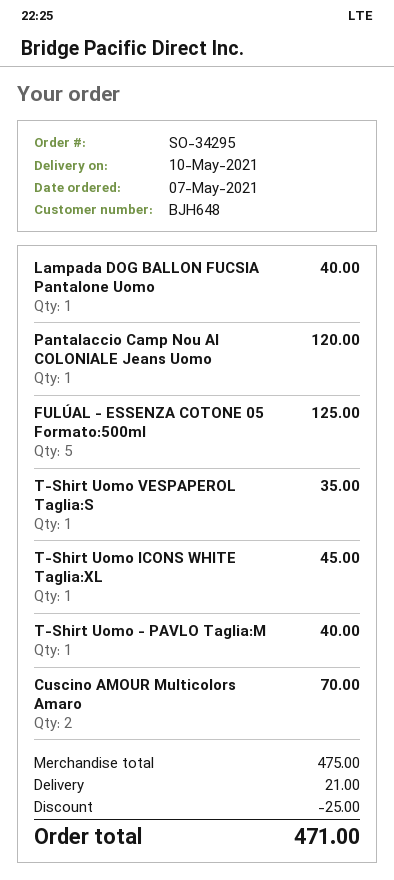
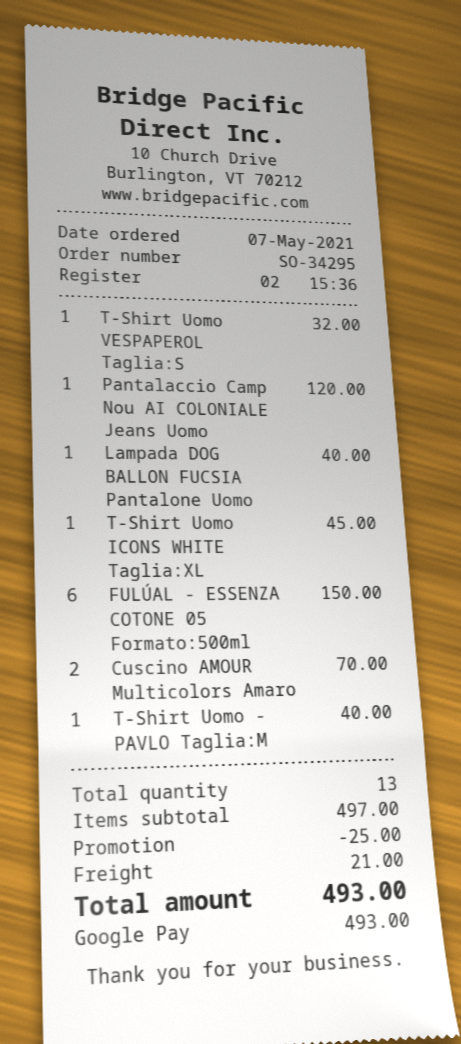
FULÚAL - ESSENZA COTONE 05 Formato:500ml: 5 for 125.00 -> 6 for 150.00
T-Shirt Uomo VESPAPEROL Taglia:S: 1 for 35.00 -> 1 for 32.00
subtotal: 475.00 -> 497.00
total: 471.00 -> 493.00

